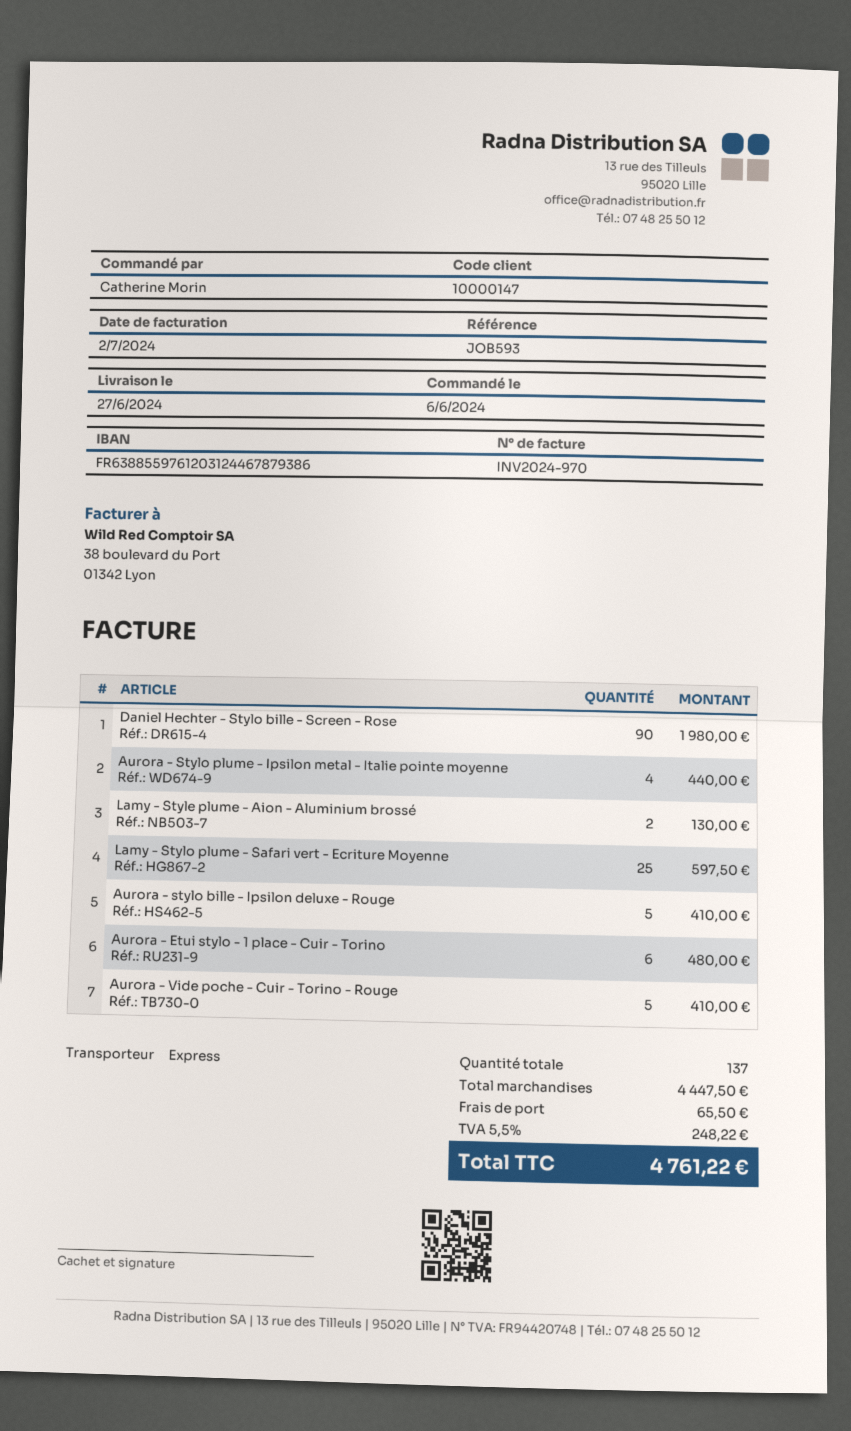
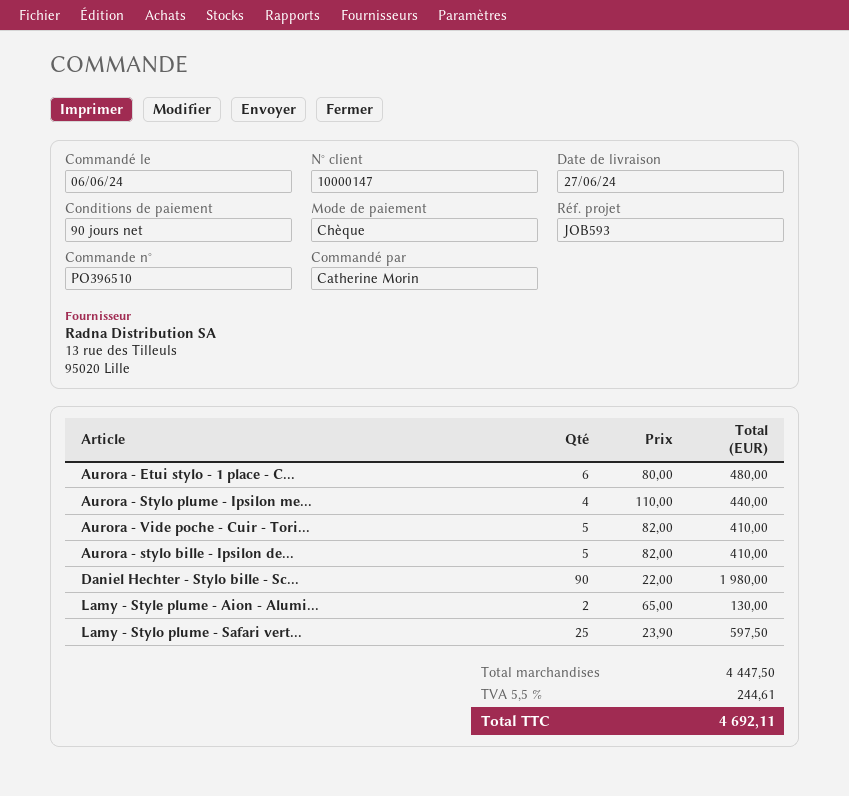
shipping: 65.50 -> none
tax: 5.5% = 248.22 -> 5.5% = 244.61
total: 4761.22 -> 4692.11

